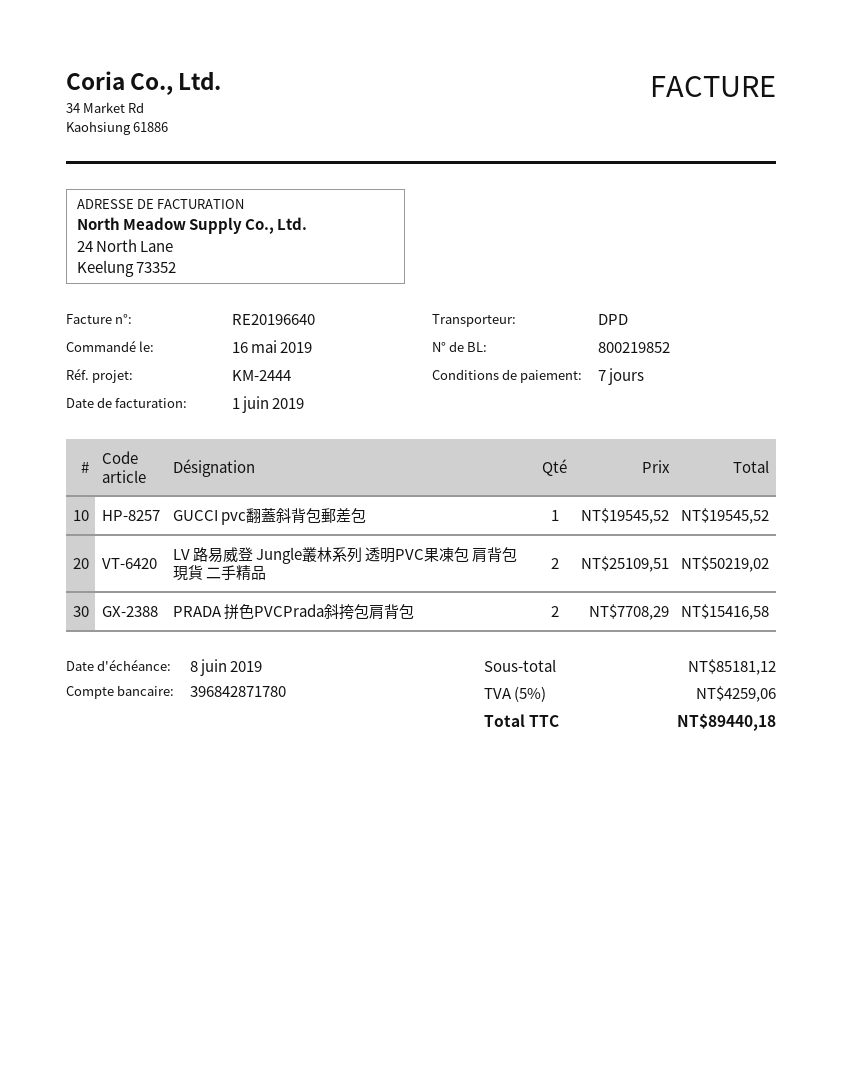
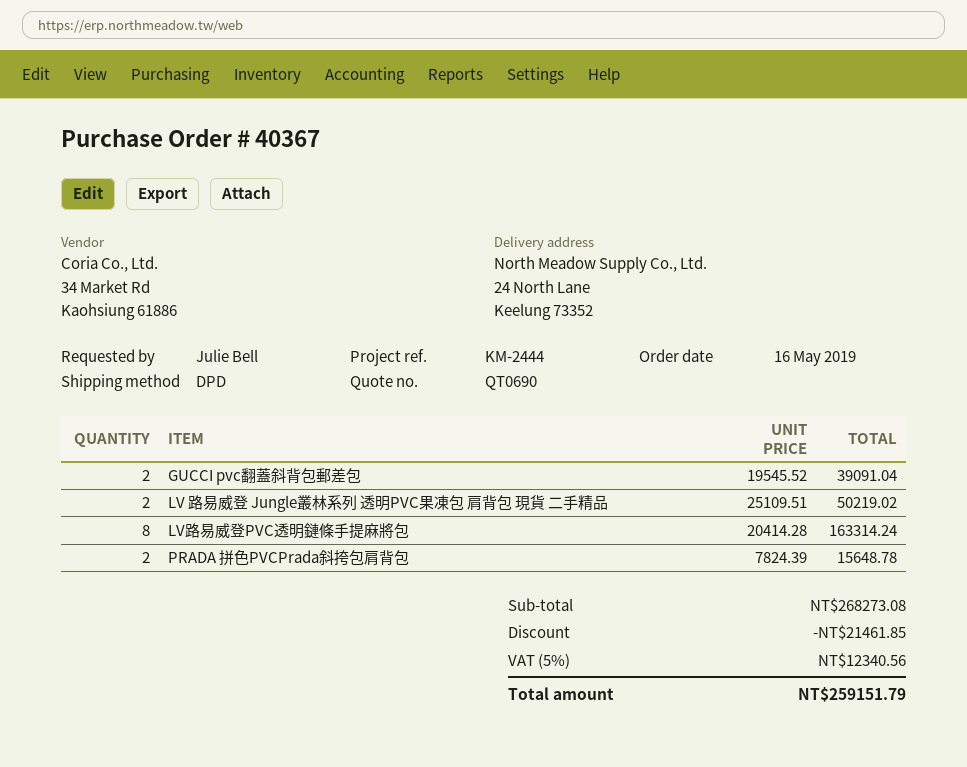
GUCCI pvc翻蓋斜背包郵差包: 1 x 19545.52 = 19545.52 -> 2 x 19545.52 = 39091.04
PRADA 拼色PVCPrada斜挎包肩背包: 2 x 7708.29 = 15416.58 -> 2 x 7824.39 = 15648.78
LV路易威登PVC透明鏈條手提麻將包: none -> 8 x 20414.28 = 163314.24
subtotal: 85181.12 -> 268273.08
discount: none -> 21461.85
tax: 5% = 4259.06 -> 5% = 12340.56
total: 89440.18 -> 259151.79

